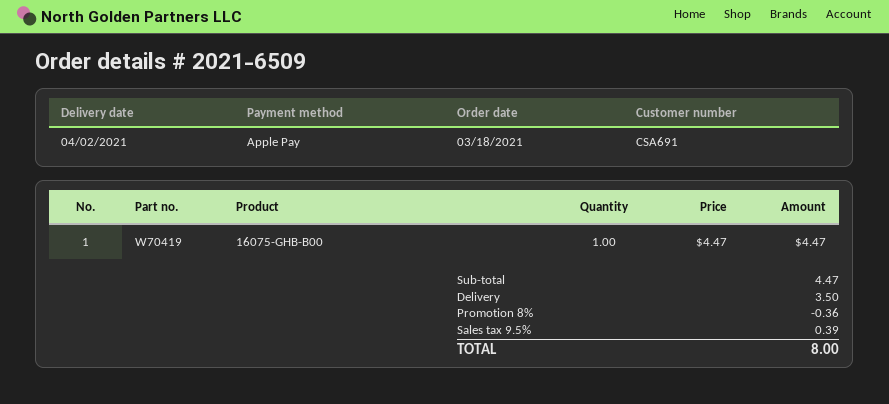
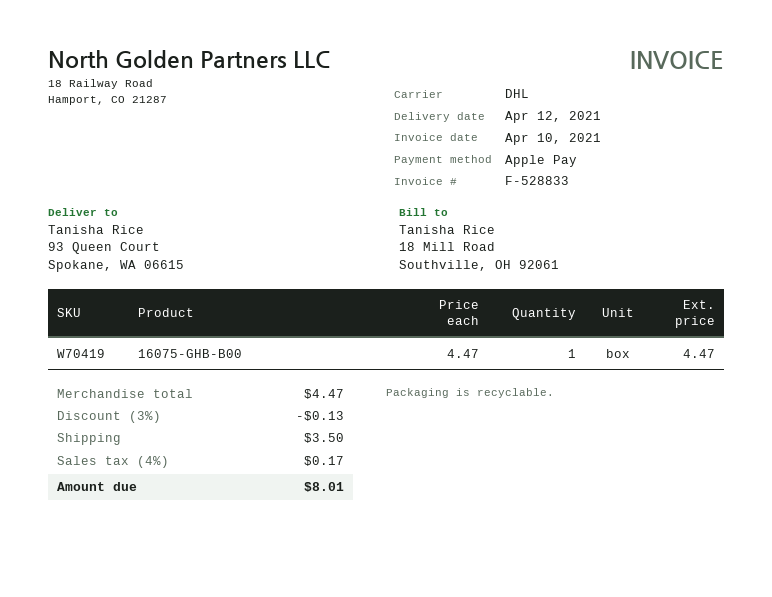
delivery date: 2021-04-02 -> 2021-04-12
discount: 8% = 0.36 -> 3% = 0.13
tax: 9.5% = 0.39 -> 4% = 0.17
total: 8.00 -> 8.01

